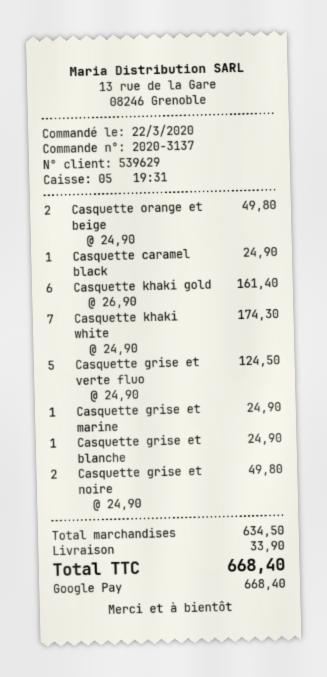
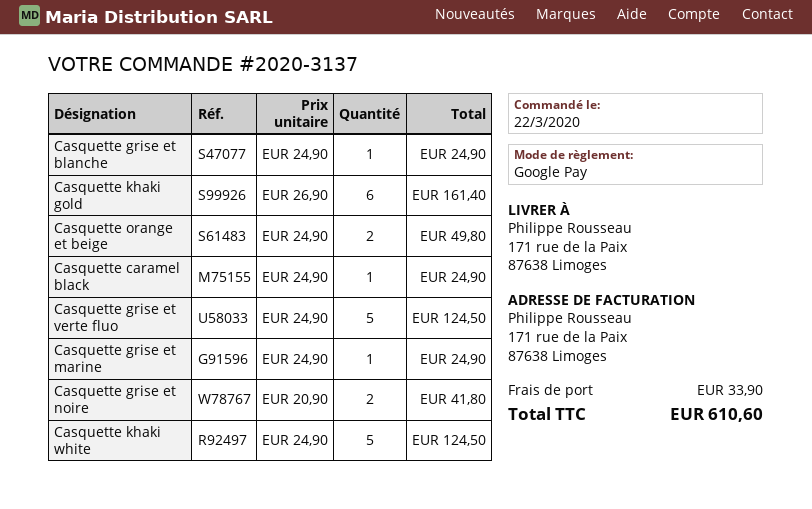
Casquette khaki white: 7 x 24.90 = 174.30 -> 5 x 24.90 = 124.50
Casquette grise et noire: 2 x 24.90 = 49.80 -> 2 x 20.90 = 41.80
total: 668.40 -> 610.60

